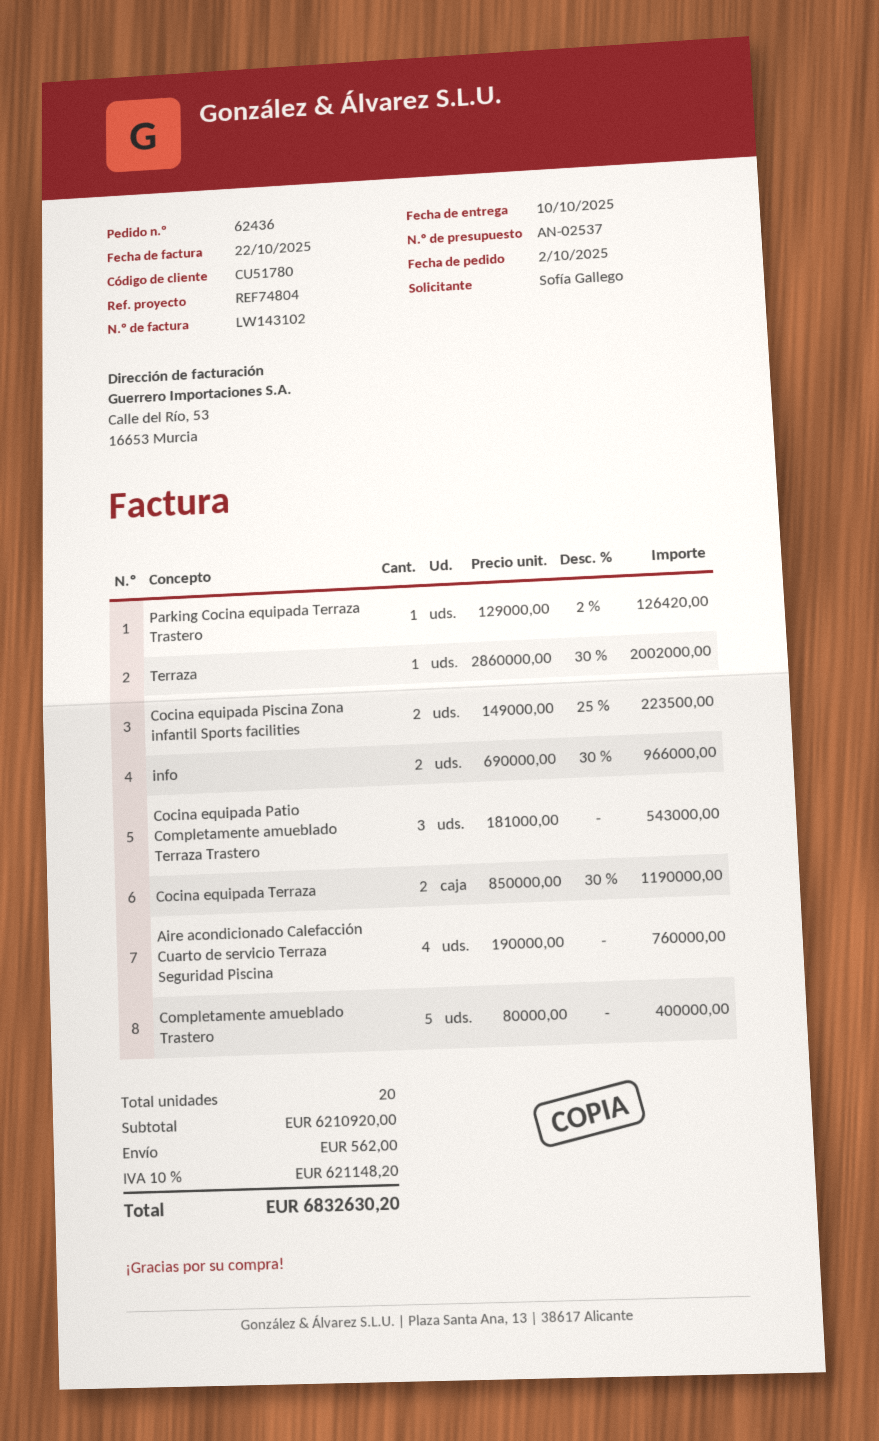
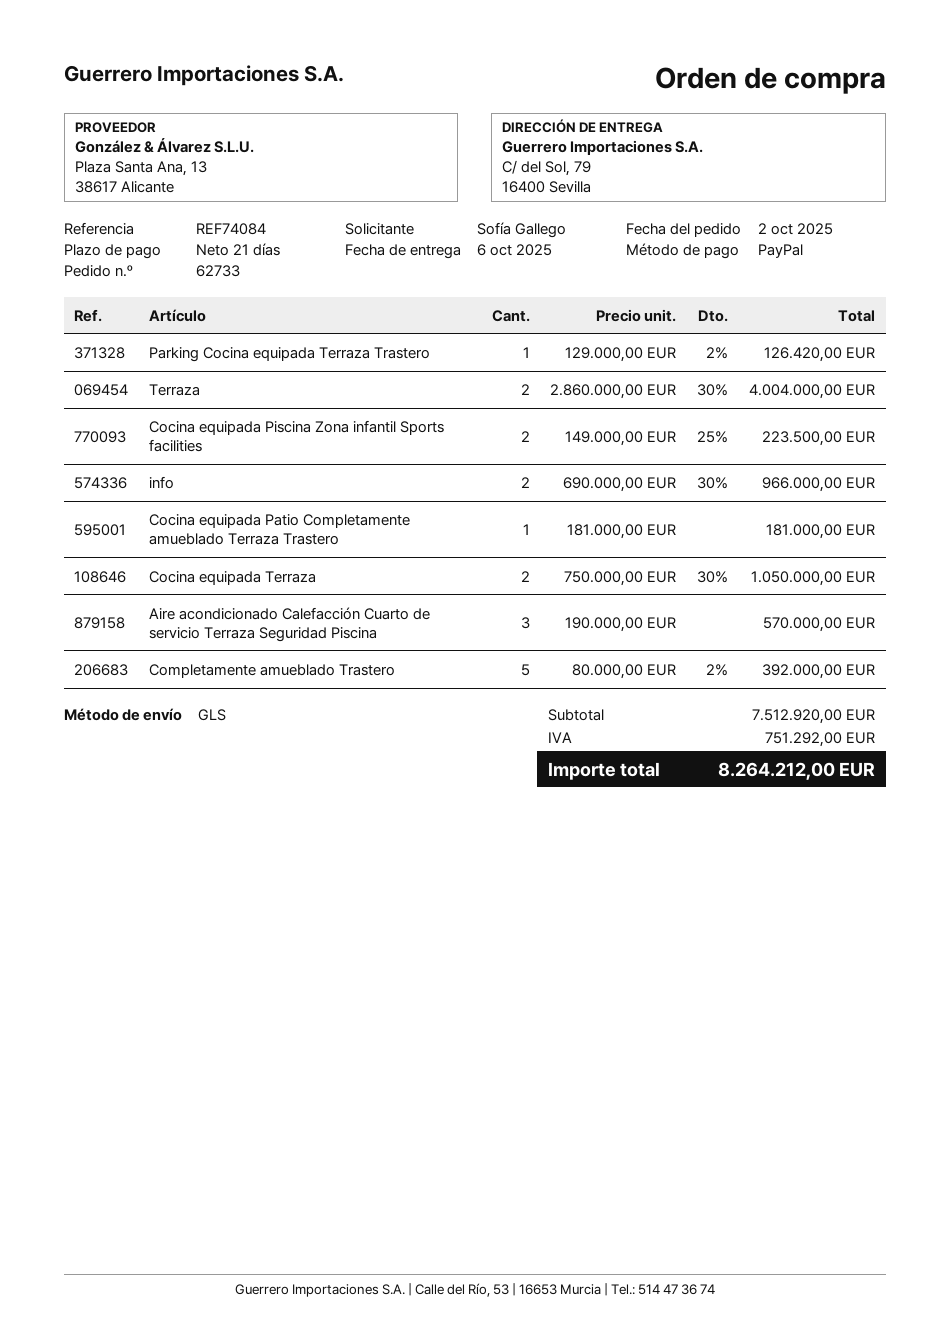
order number: 62436 -> 62733
delivery date: 2025-10-10 -> 2025-10-06
reference: REF74804 -> REF74084
Terraza: 1 x 2860000.00 - 30% = 2002000.00 -> 2 x 2860000.00 - 30% = 4004000.00
Cocina equipada Patio Completamente amueblado Terraza Trastero: 3 x 181000.00 = 543000.00 -> 1 x 181000.00 = 181000.00
Cocina equipada Terraza: 2 x 850000.00 - 30% = 1190000.00 -> 2 x 750000.00 - 30% = 1050000.00
Aire acondicionado Calefacción Cuarto de servicio Terraza Seguridad Piscina: 4 x 190000.00 = 760000.00 -> 3 x 190000.00 = 570000.00
Completamente amueblado Trastero: 5 x 80000.00 = 400000.00 -> 5 x 80000.00 - 2% = 392000.00
subtotal: 6210920.00 -> 7512920.00
shipping: 562.00 -> none
tax: 621148.20 -> 751292.00
total: 6832630.20 -> 8264212.00

